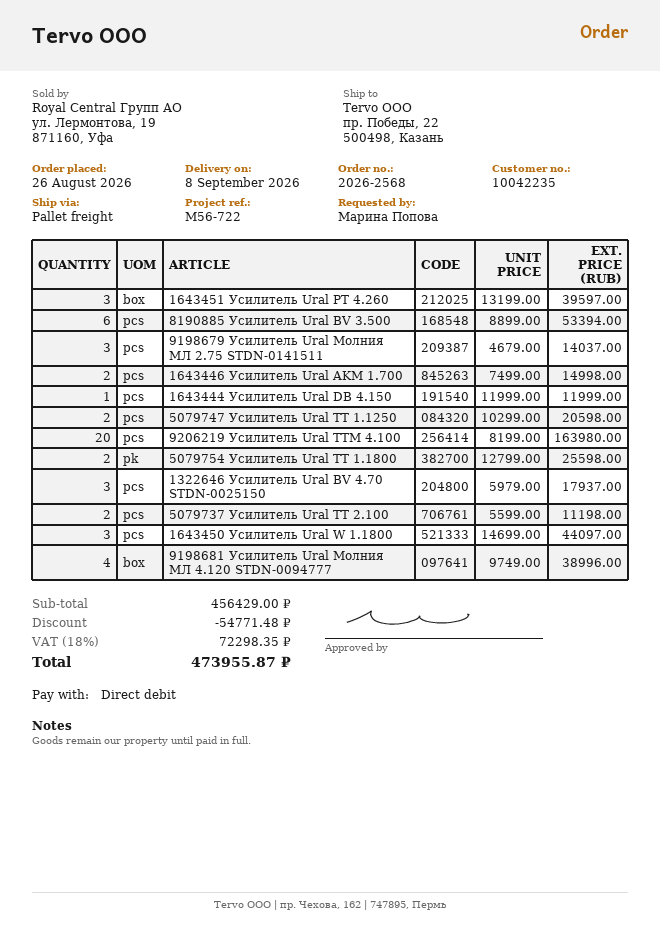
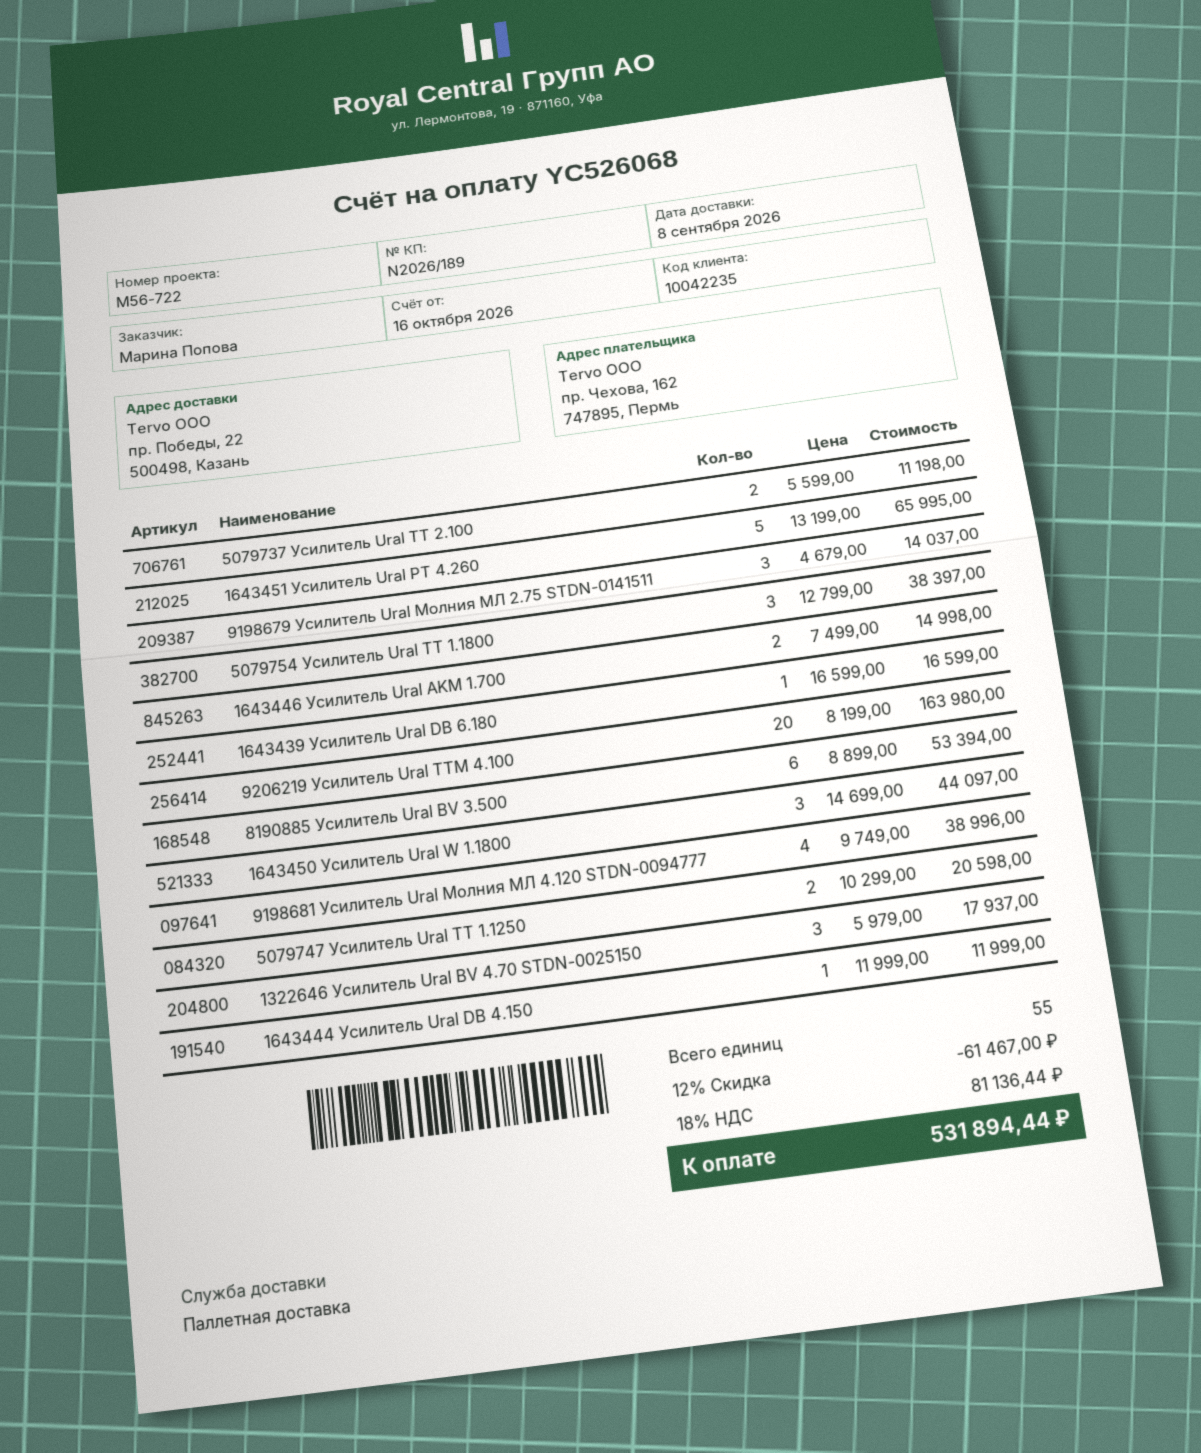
1643451 Усилитель Ural PT 4.260: 3 x 13199.00 = 39597.00 -> 5 x 13199.00 = 65995.00
5079754 Усилитель Ural ТТ 1.1800: 2 x 12799.00 = 25598.00 -> 3 x 12799.00 = 38397.00
1643439 Усилитель Ural DB 6.180: none -> 1 x 16599.00 = 16599.00
discount: 54771.48 -> 61467.00
tax: 18% = 72298.35 -> 18% = 81136.44
total: 473955.87 -> 531894.44

